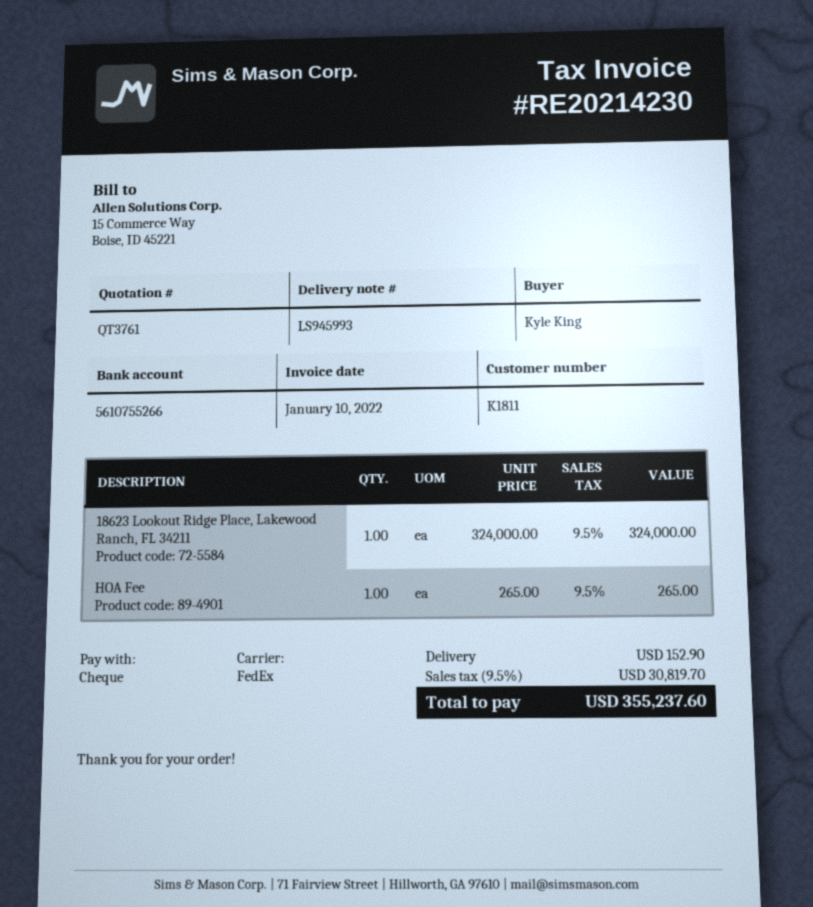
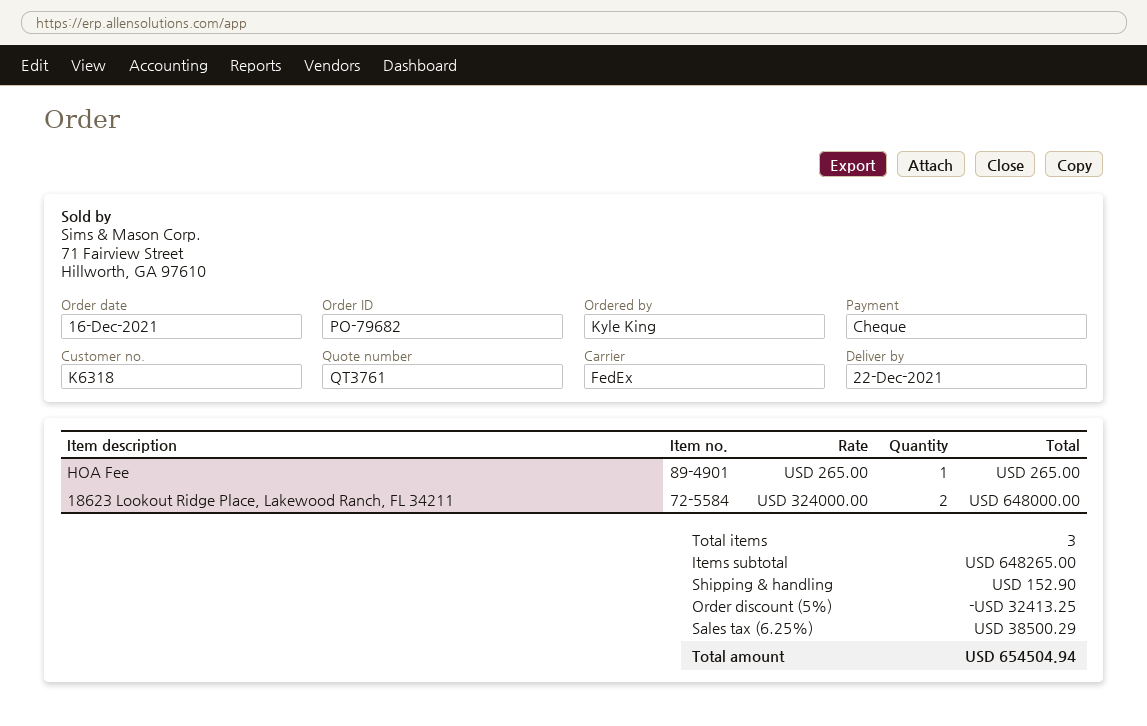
customer number: K1811 -> K6318
18623 Lookout Ridge Place, Lakewood Ranch, FL 34211: 1 x 324000.00 = 324000.00 -> 2 x 324000.00 = 648000.00
discount: none -> 5% = 32413.25
tax: 9.5% = 30819.70 -> 6.25% = 38500.29
total: 355237.60 -> 654504.94

